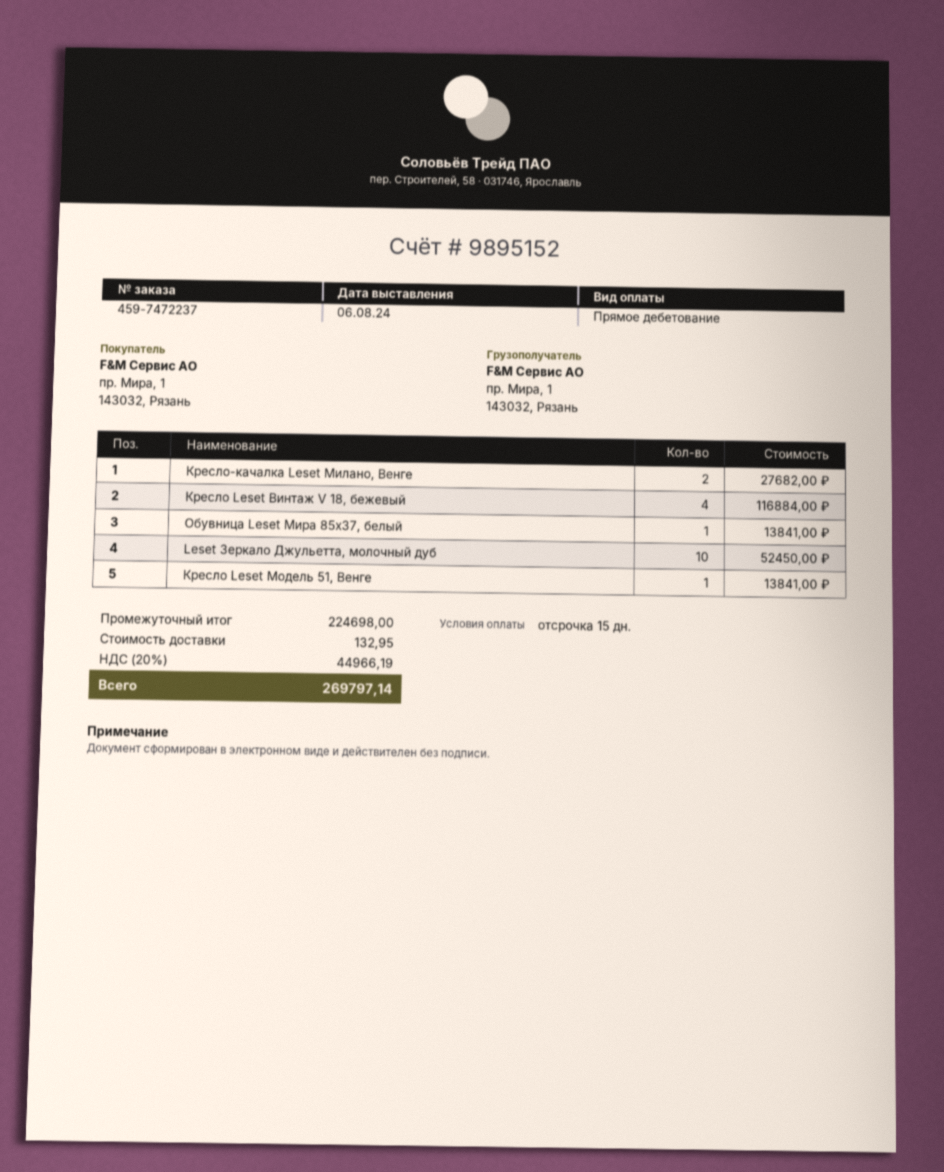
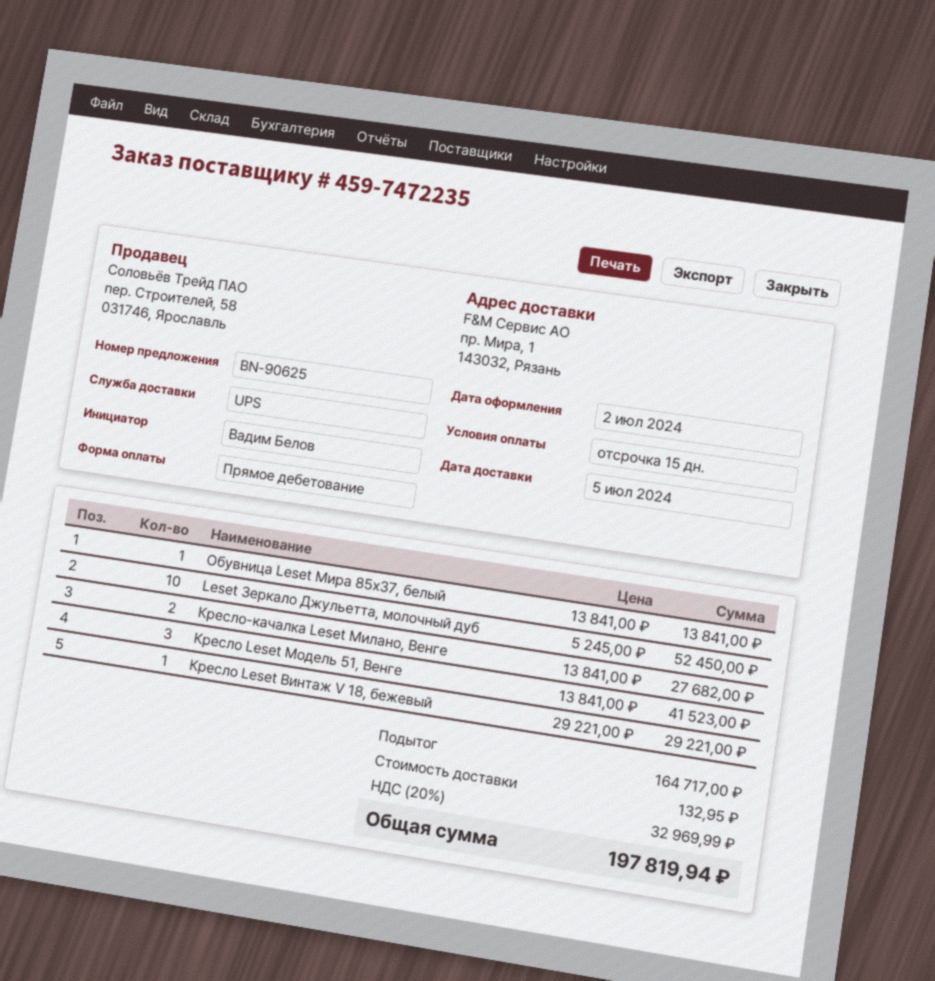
order number: 459-7472237 -> 459-7472235
Кресло Leset Винтаж V 18, бежевый: 4 for 116884.00 -> 1 for 29221.00
Кресло Leset Модель 51, Венге: 1 for 13841.00 -> 3 for 41523.00
subtotal: 224698.00 -> 164717.00
tax: 20% = 44966.19 -> 20% = 32969.99
total: 269797.14 -> 197819.94

